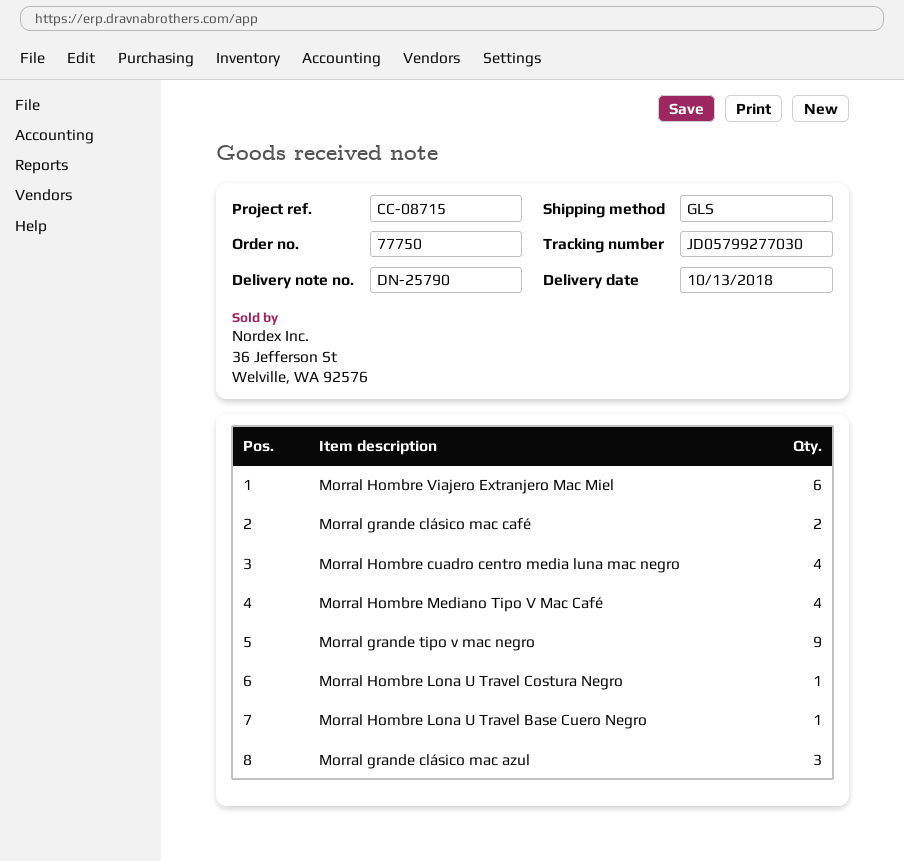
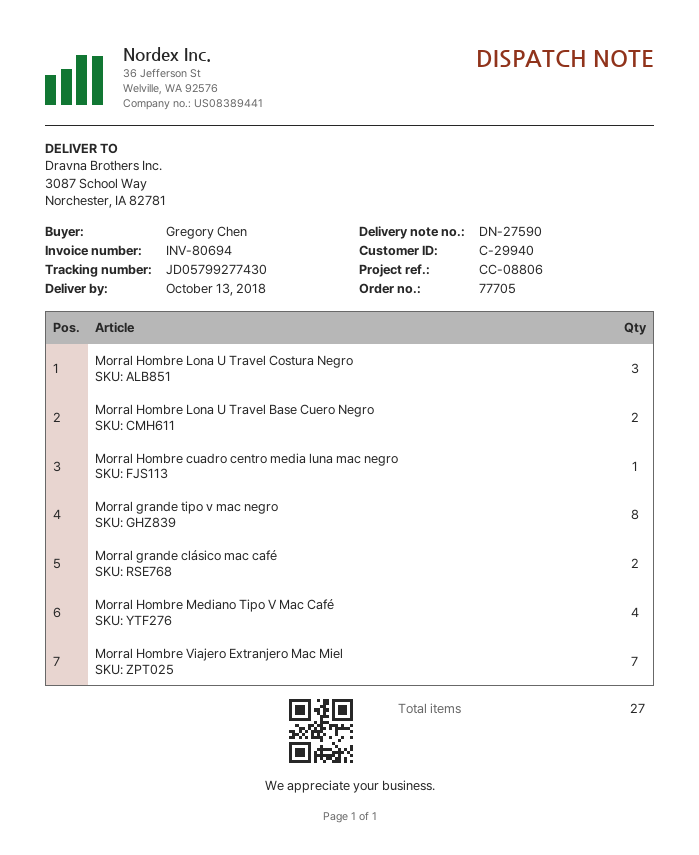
order number: 77750 -> 77705
delivery note number: DN-25790 -> DN-27590
reference: CC-08715 -> CC-08806
tracking number: JD05799277030 -> JD05799277430
Morral Hombre Viajero Extranjero Mac Miel: 6 -> 7
Morral Hombre cuadro centro media luna mac negro: 4 -> 1
Morral grande tipo v mac negro: 9 -> 8
Morral Hombre Lona U Travel Costura Negro: 1 -> 3
Morral Hombre Lona U Travel Base Cuero Negro: 1 -> 2
Morral grande clásico mac azul: 3 -> none

